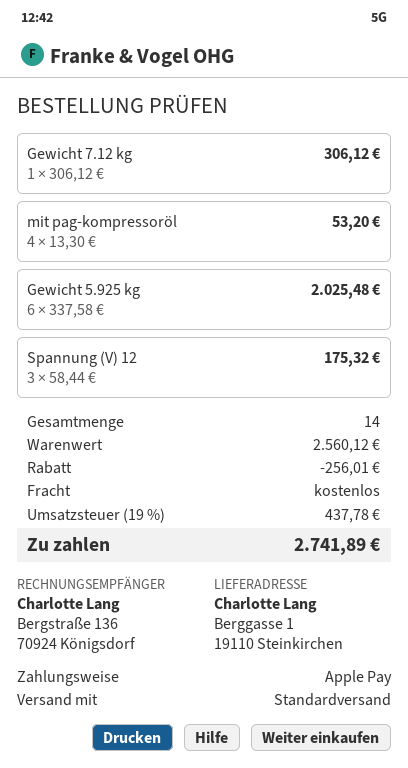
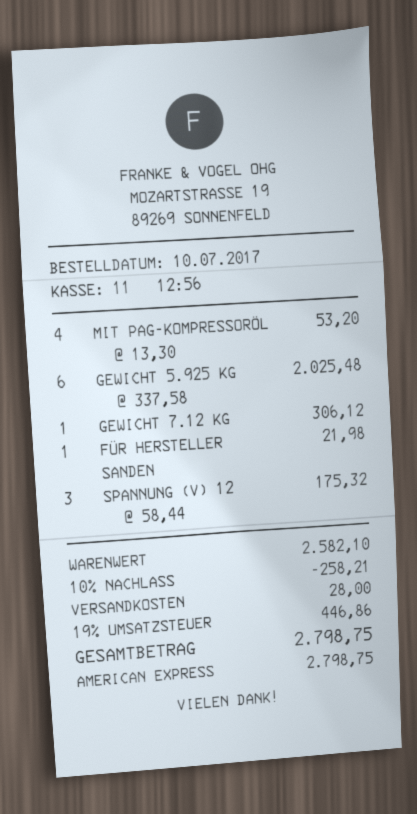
payment method: Apple Pay -> American Express
FÜR HERSTELLER SANDEN: none -> 1 x 21.98 = 21.98
subtotal: 2560.12 -> 2582.10
discount: 256.01 -> 258.21
shipping: 0.00 -> 28.00
tax: 19% = 437.78 -> 19% = 446.86
total: 2741.89 -> 2798.75

